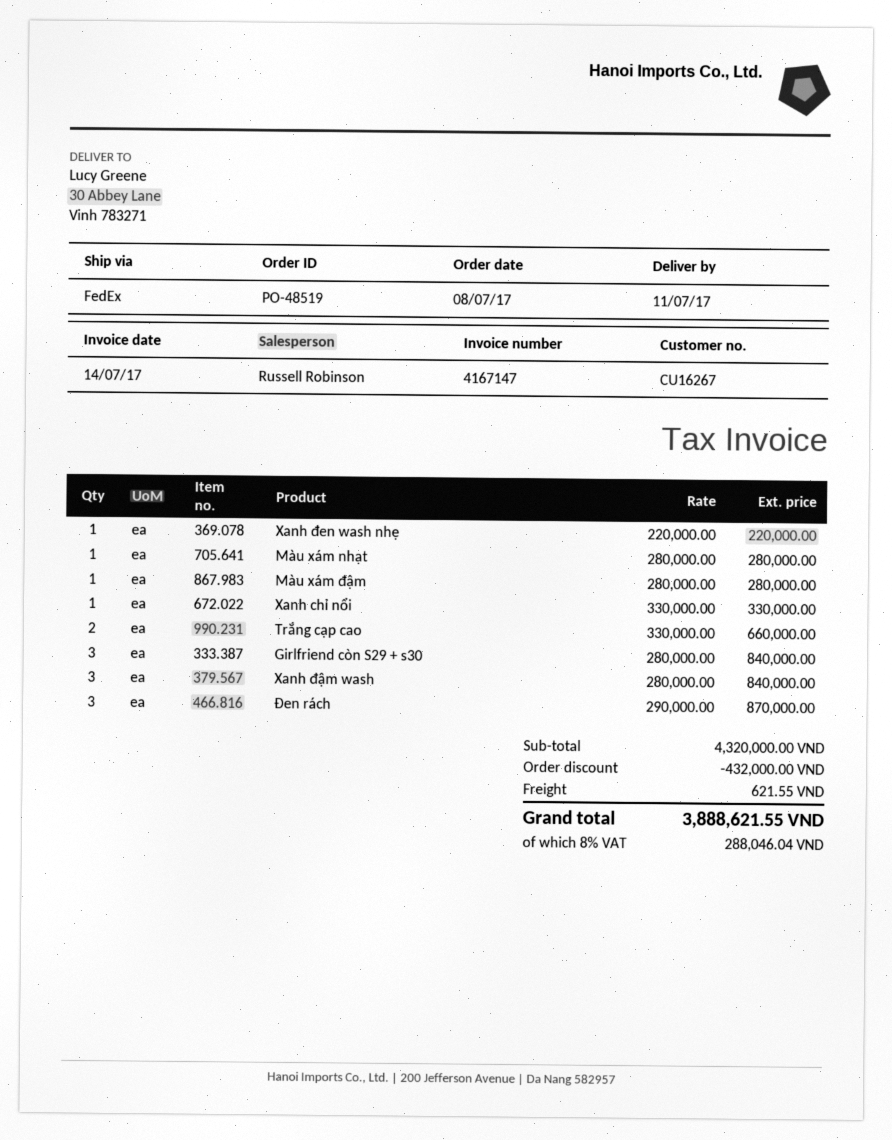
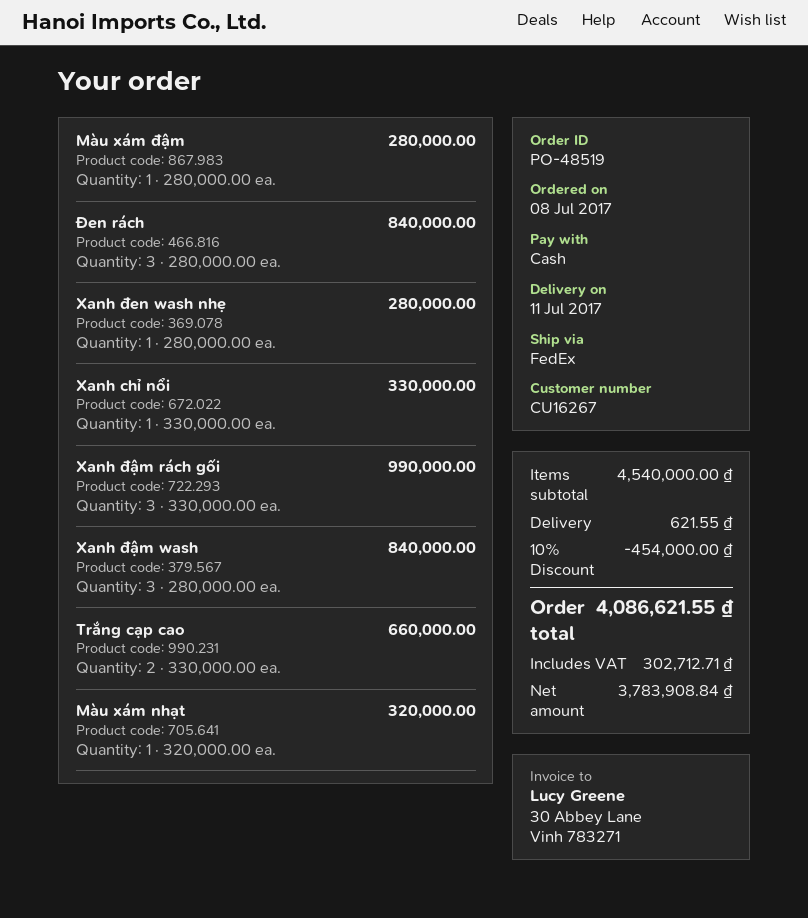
Xanh đen wash nhẹ: 1 x 220000.00 = 220000.00 -> 1 x 280000.00 = 280000.00
Màu xám nhạt: 1 x 280000.00 = 280000.00 -> 1 x 320000.00 = 320000.00
Girlfriend còn S29 + s30: 3 x 280000.00 = 840000.00 -> none
Đen rách: 3 x 290000.00 = 870000.00 -> 3 x 280000.00 = 840000.00
Xanh đậm rách gối: none -> 3 x 330000.00 = 990000.00
subtotal: 4320000.00 -> 4540000.00
discount: 432000.00 -> 454000.00
tax: 288046.04 -> 302712.71
total: 3888621.55 -> 4086621.55

